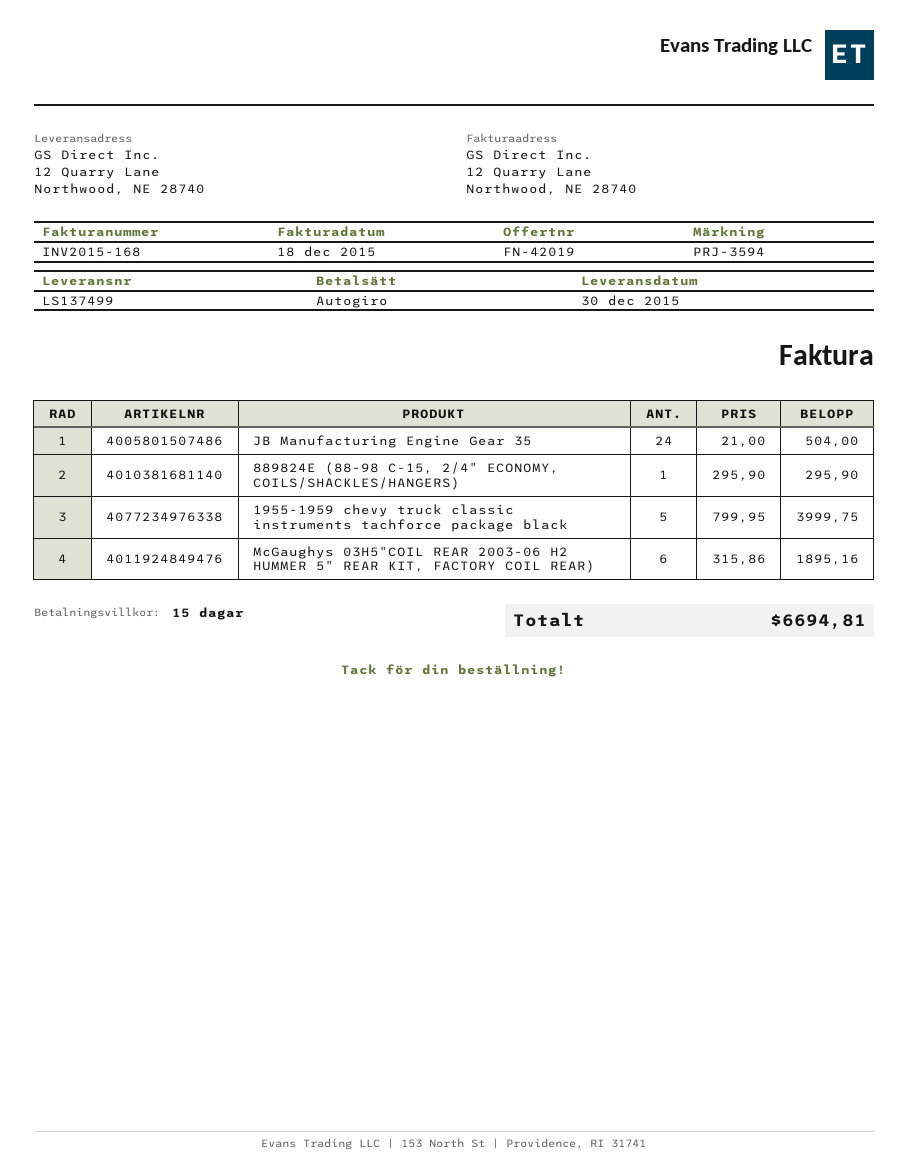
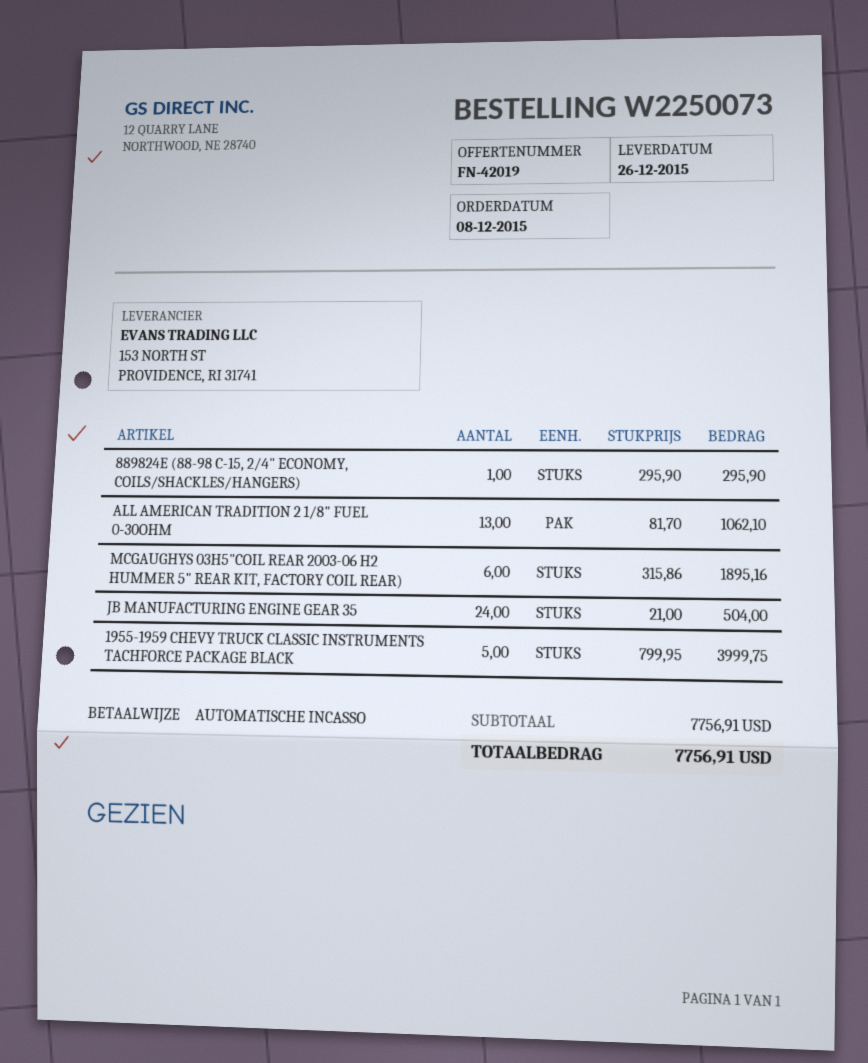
delivery date: 2015-12-30 -> 2015-12-26
ALL AMERICAN TRADITION 2 1/8" FUEL 0-30OHM: none -> 13 x 81.70 = 1062.10
total: 6694.81 -> 7756.91

